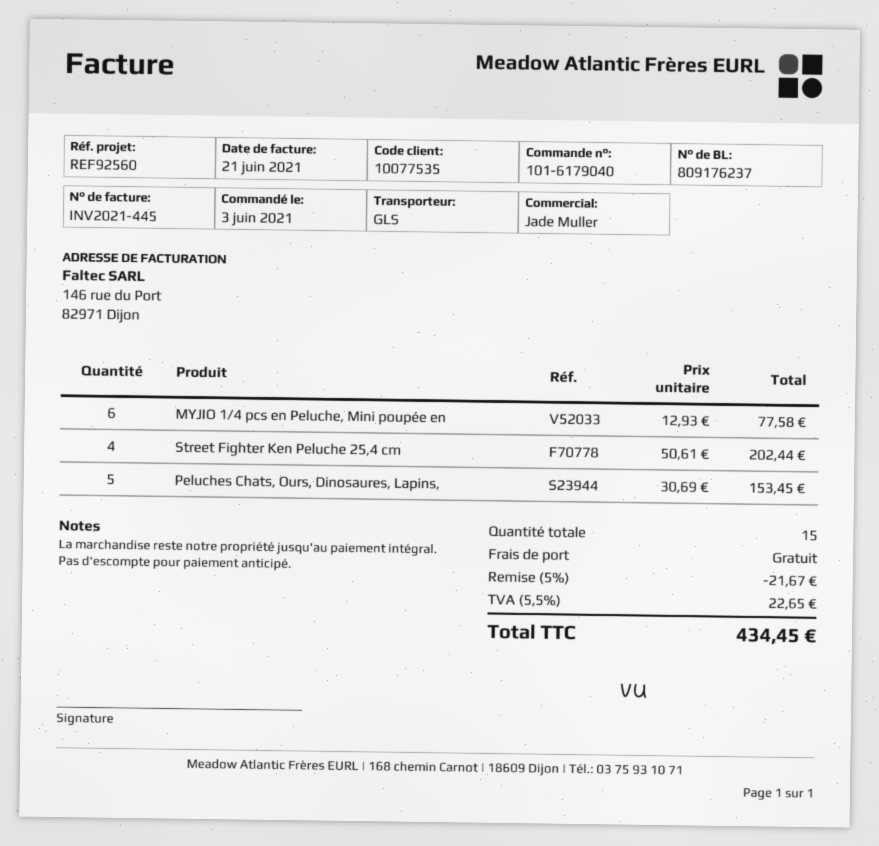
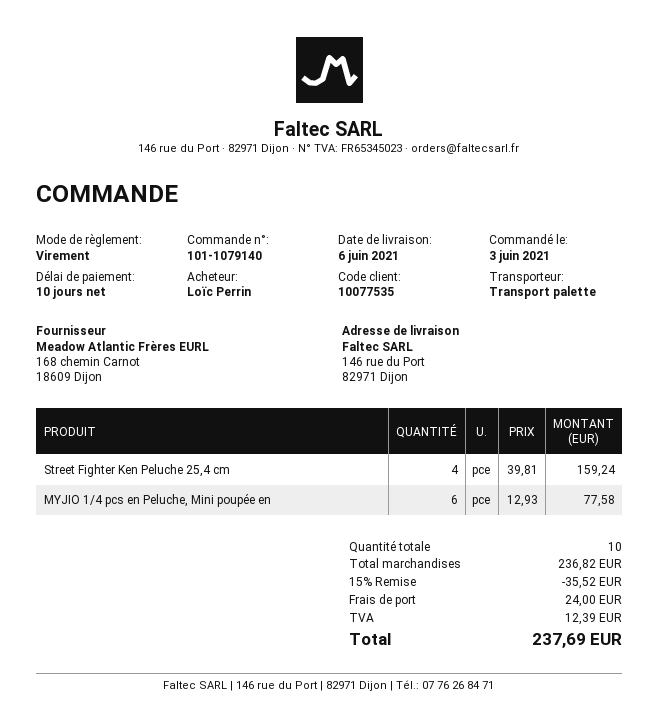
order number: 101-6179040 -> 101-1079140
shipping method: GLS -> pallet freight
Street Fighter Ken Peluche 25,4 cm: 4 x 50.61 = 202.44 -> 4 x 39.81 = 159.24
Peluches Chats, Ours, Dinosaures, Lapins,: 5 x 30.69 = 153.45 -> none
total quantity: 15 -> 10
discount: 5% = 21.67 -> 15% = 35.52
shipping: 0.00 -> 24.00
tax: 22.65 -> 12.39
total: 434.45 -> 237.69

